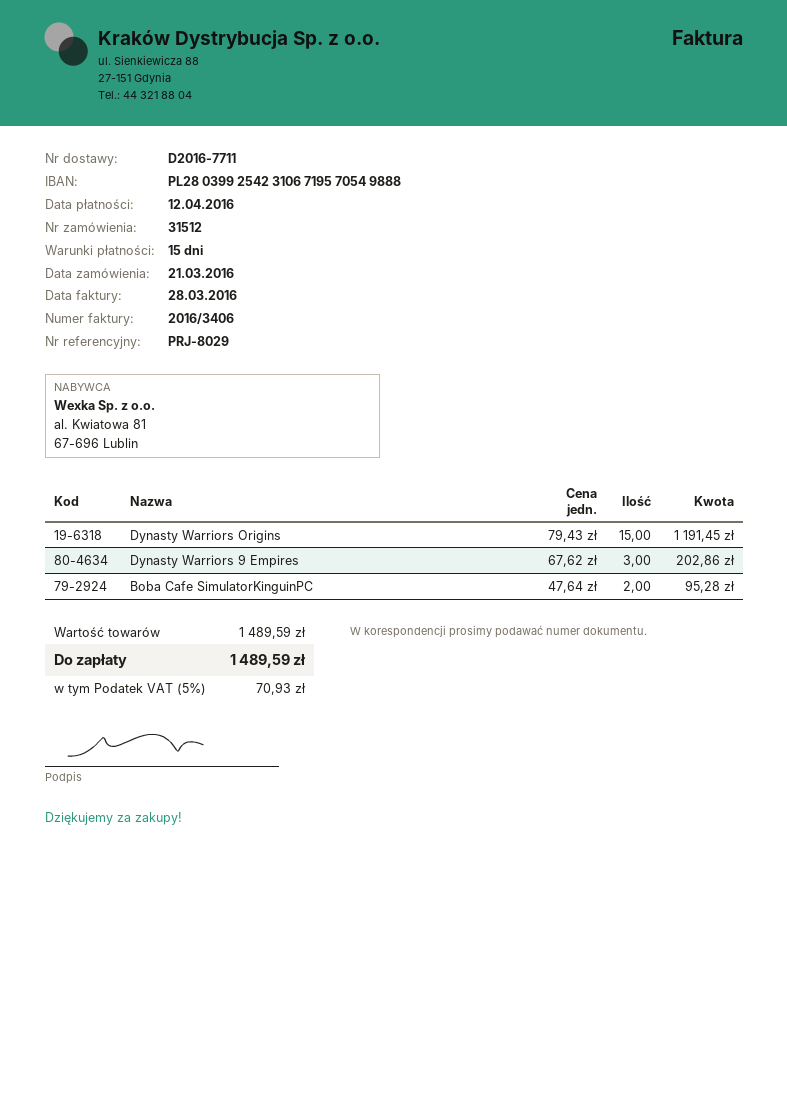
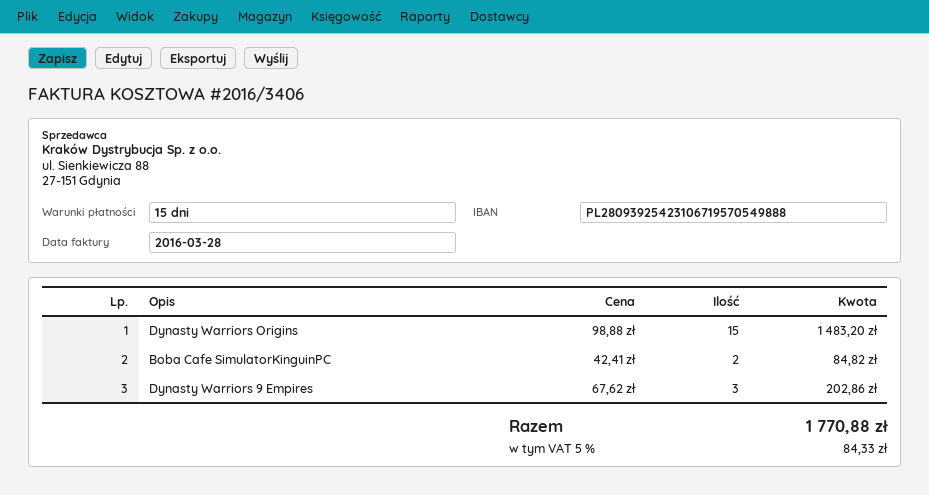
bank account: PL28039925423106719570549888 -> PL28093925423106719570549888
Dynasty Warriors Origins: 15 x 79.43 = 1191.45 -> 15 x 98.88 = 1483.20
Boba Cafe SimulatorKinguinPC: 2 x 47.64 = 95.28 -> 2 x 42.41 = 84.82
tax: 5% = 70.93 -> 5% = 84.33
total: 1489.59 -> 1770.88

